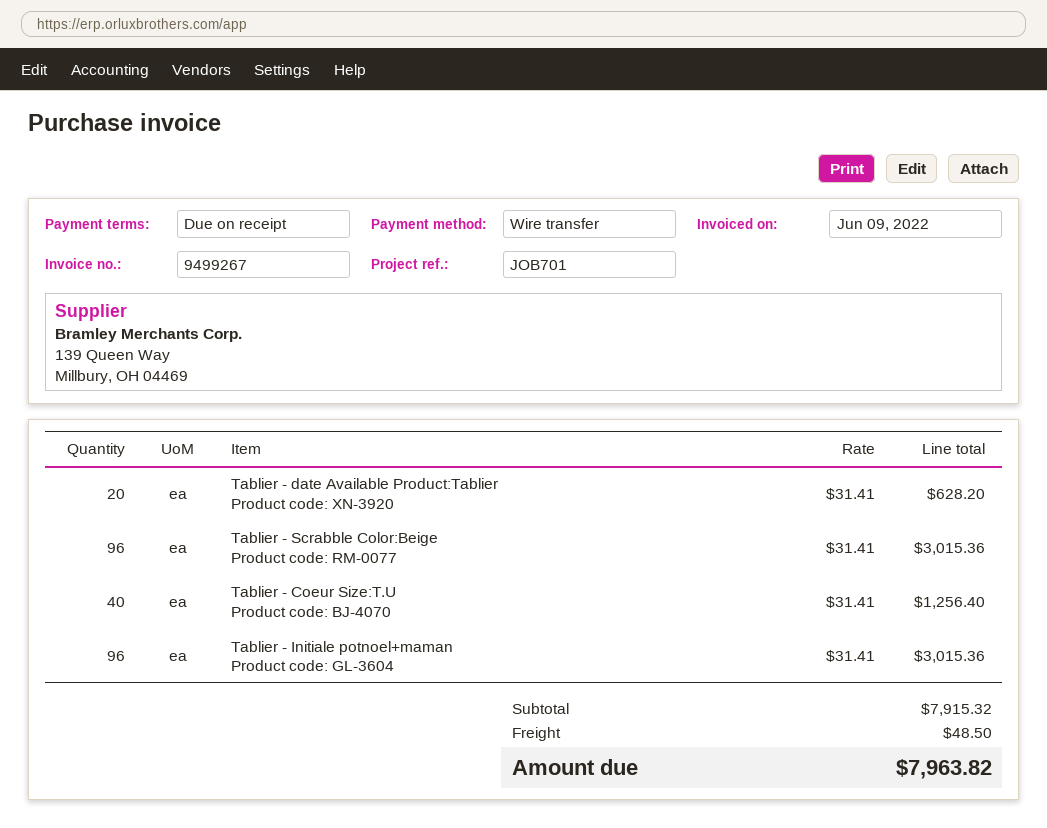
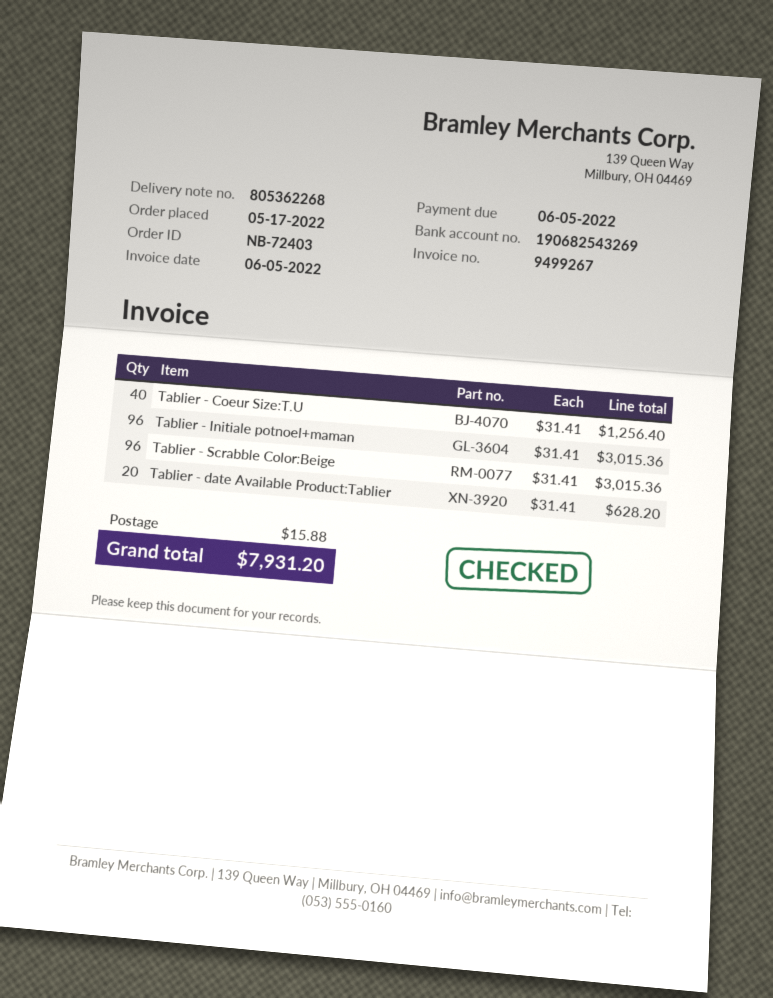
invoice date: 2022-06-09 -> 2022-06-05
shipping: 48.50 -> 15.88
total: 7963.82 -> 7931.20

